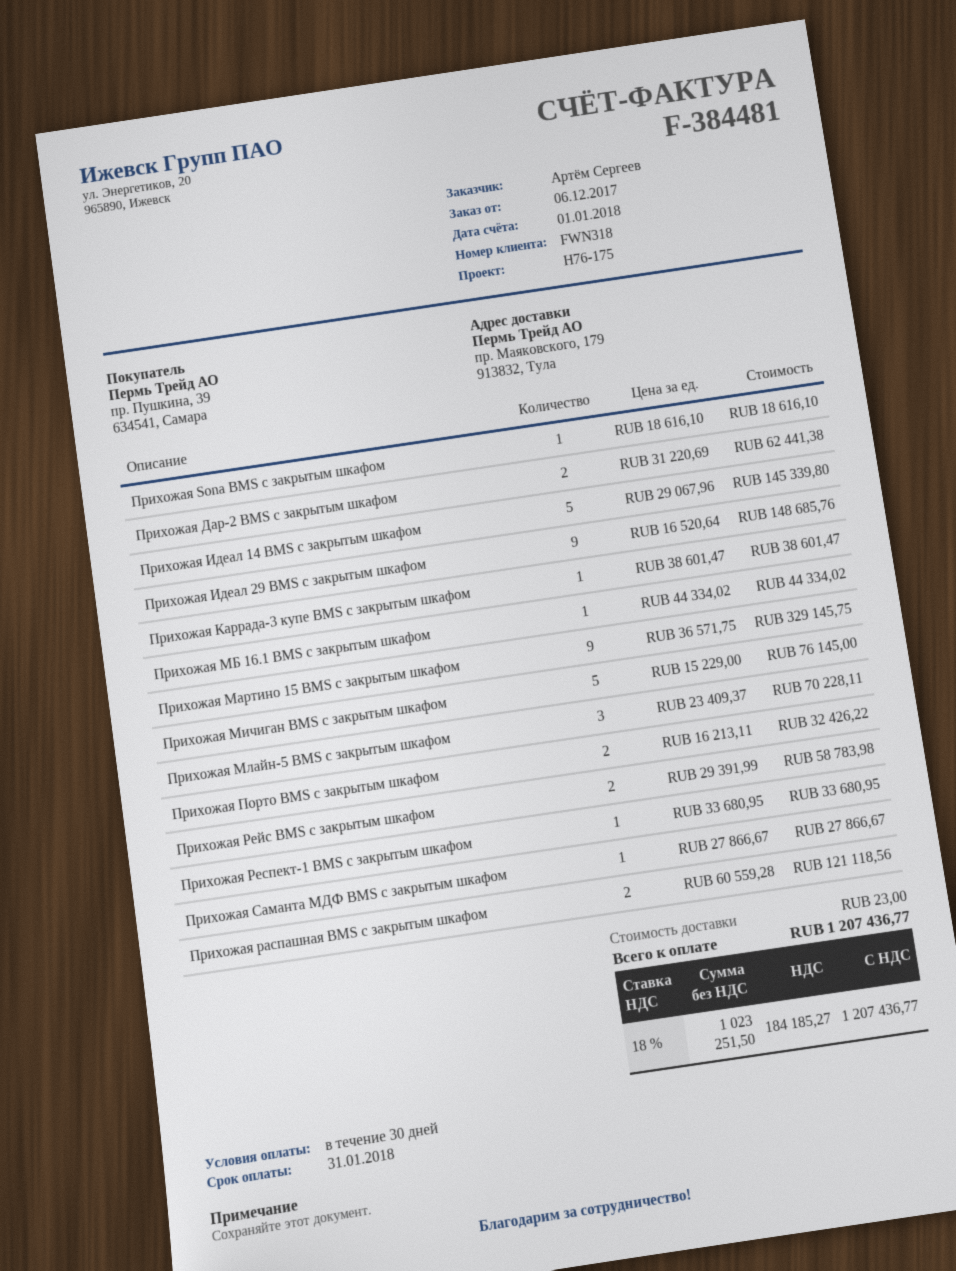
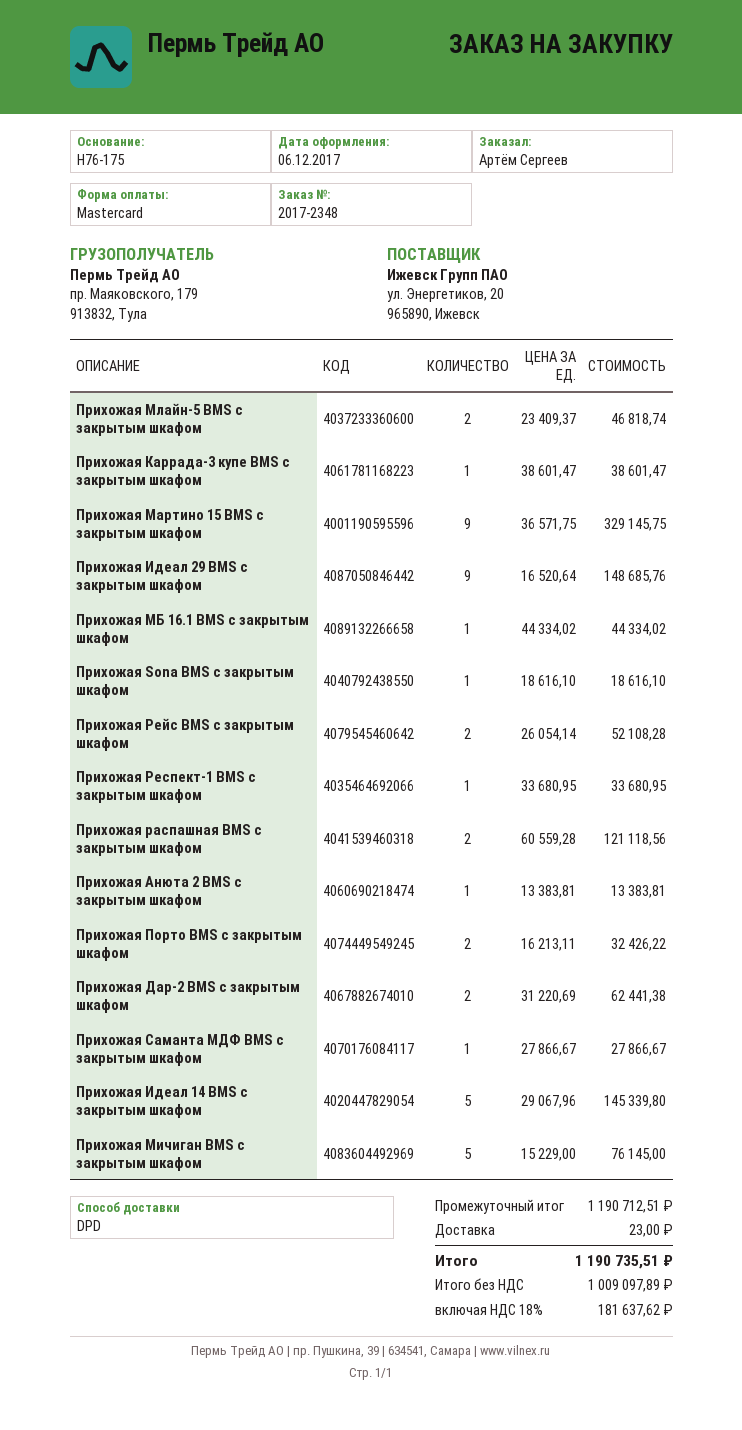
Прихожая Млайн-5 BMS с закрытым шкафом: 3 x 23409.37 = 70228.11 -> 2 x 23409.37 = 46818.74
Прихожая Рейс BMS с закрытым шкафом: 2 x 29391.99 = 58783.98 -> 2 x 26054.14 = 52108.28
Прихожая Анюта 2 BMS с закрытым шкафом: none -> 1 x 13383.81 = 13383.81
net: 1023251.50 -> 1009097.89
tax: 18% = 184185.27 -> 18% = 181637.62
total: 1207436.77 -> 1190735.51

